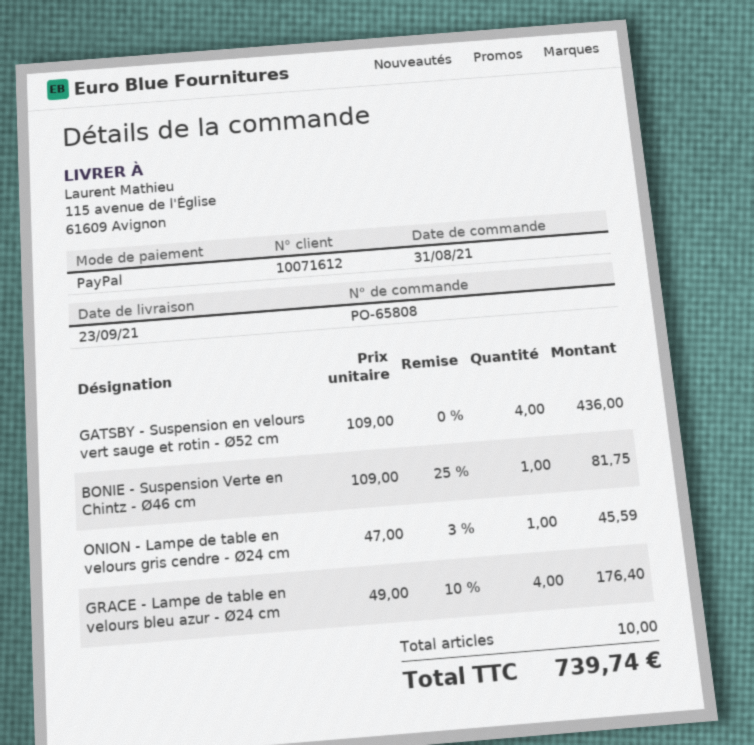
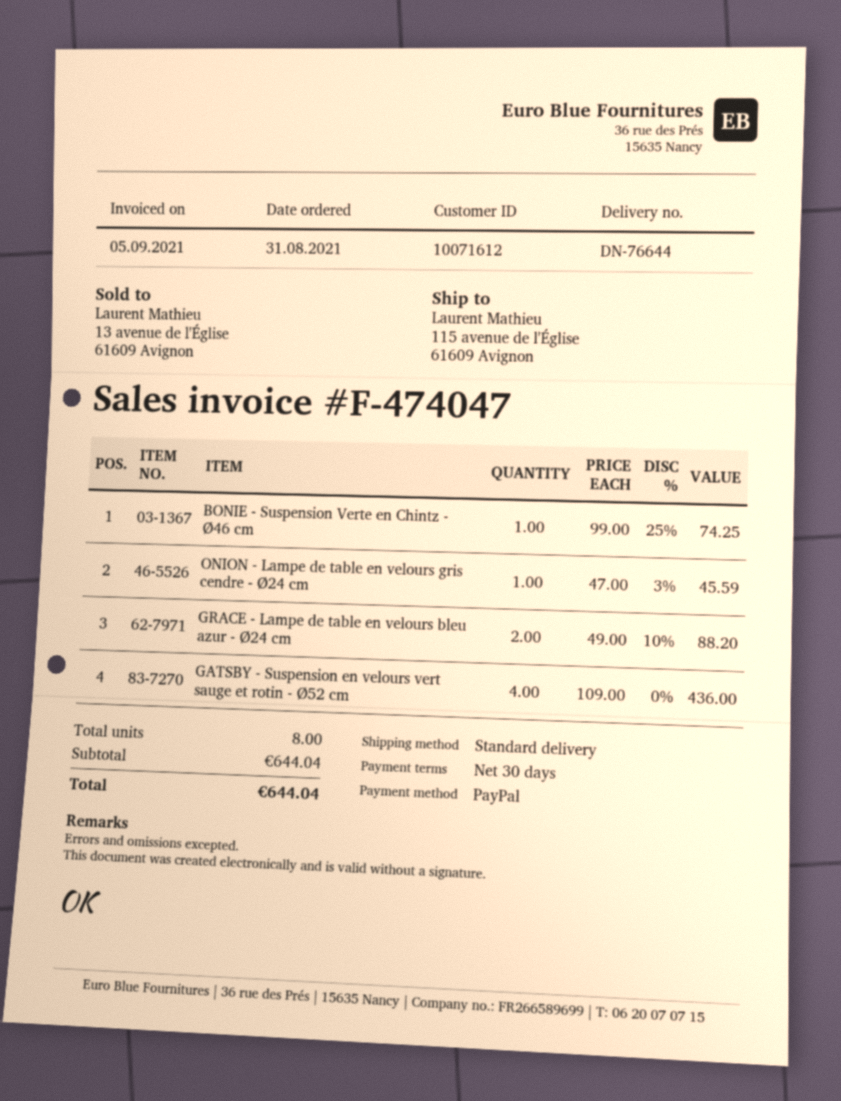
BONIE - Suspension Verte en Chintz - Ø46 cm: 1 x 109.00 - 25% = 81.75 -> 1 x 99.00 - 25% = 74.25
GRACE - Lampe de table en velours bleu azur - Ø24 cm: 4 x 49.00 - 10% = 176.40 -> 2 x 49.00 - 10% = 88.20
total quantity: 10 -> 8
total: 739.74 -> 644.04

